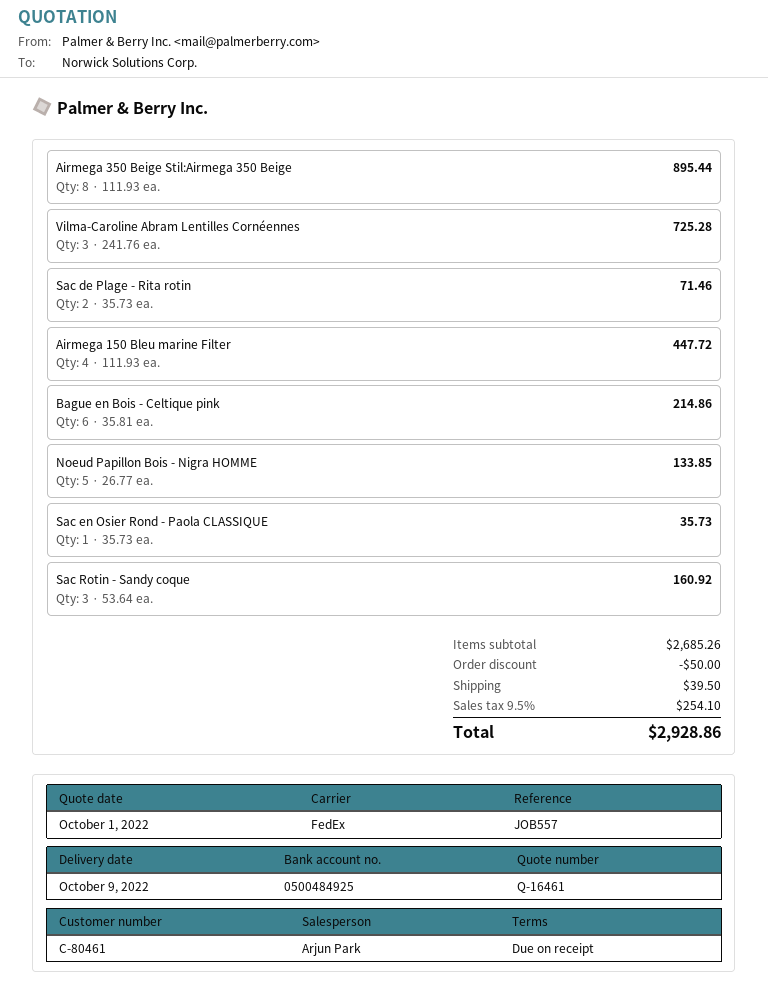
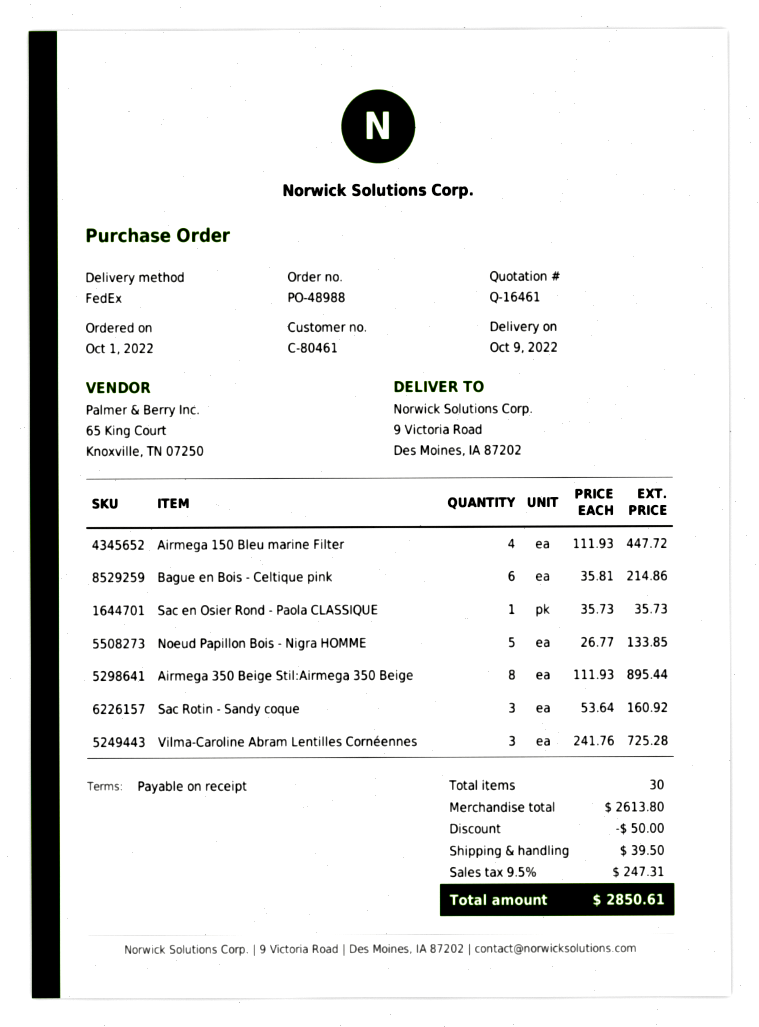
Sac de Plage - Rita rotin: 2 x 35.73 = 71.46 -> none
subtotal: 2685.26 -> 2613.80
tax: 9.5% = 254.10 -> 9.5% = 247.31
total: 2928.86 -> 2850.61

